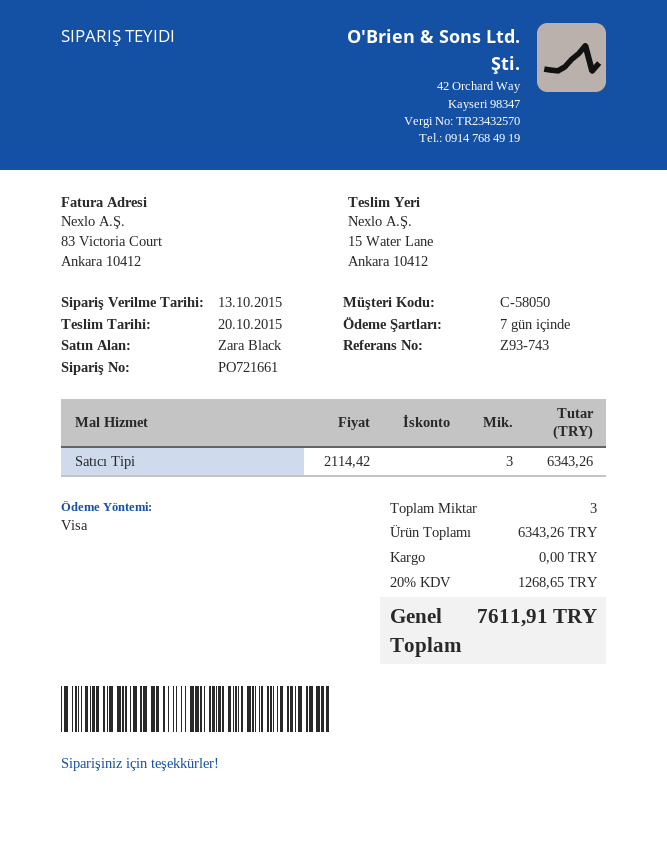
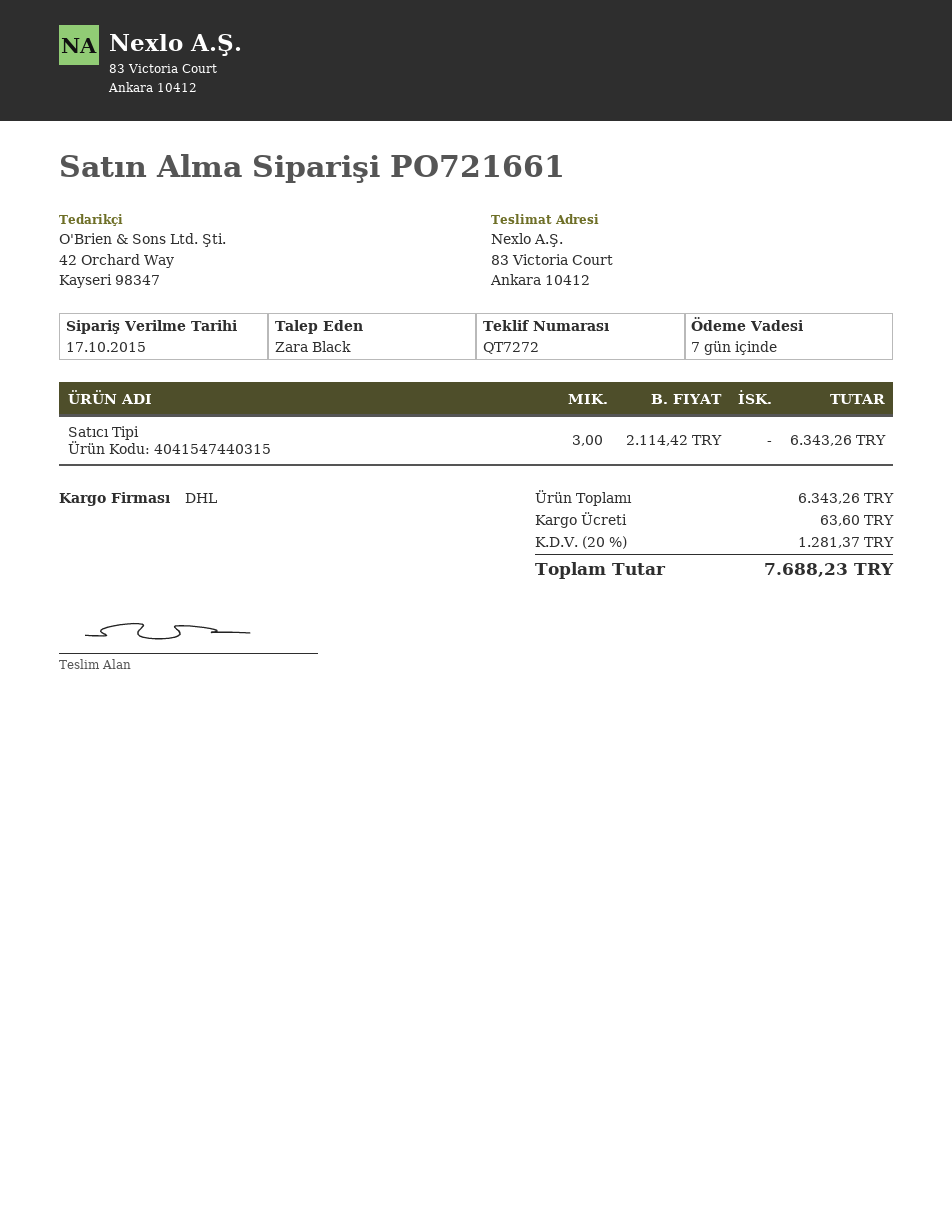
order date: 2015-10-13 -> 2015-10-17
ship to: 15 Water Lane, Ankara 10412 -> 83 Victoria Court, Ankara 10412
shipping: 0.00 -> 63.60
tax: 20% = 1268.65 -> 20% = 1281.37
total: 7611.91 -> 7688.23

